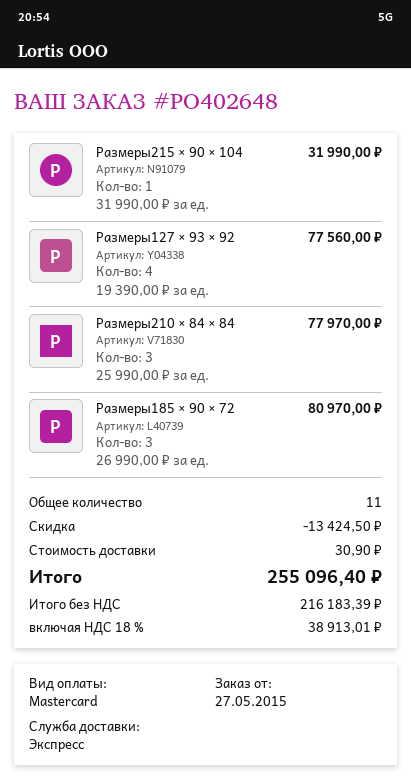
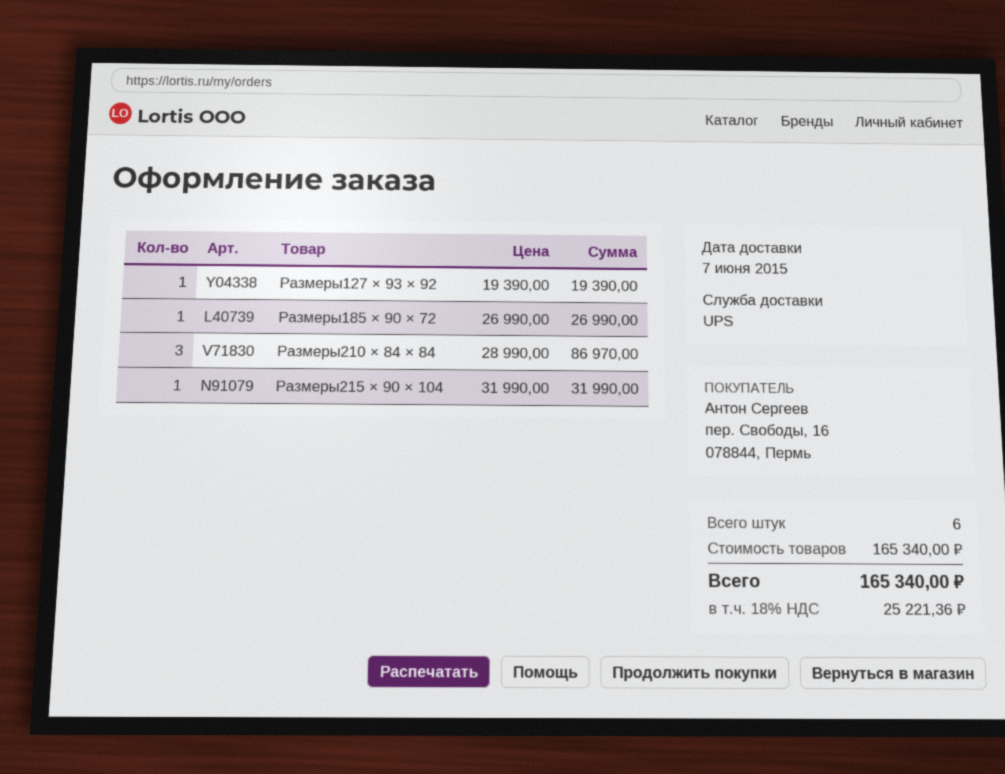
shipping method: express -> UPS
Размеры127 × 93 × 92: 4 x 19390.00 = 77560.00 -> 1 x 19390.00 = 19390.00
Размеры210 × 84 × 84: 3 x 25990.00 = 77970.00 -> 3 x 28990.00 = 86970.00
Размеры185 × 90 × 72: 3 x 26990.00 = 80970.00 -> 1 x 26990.00 = 26990.00
total quantity: 11 -> 6
discount: 13424.50 -> none
shipping: 30.90 -> none
tax: 18% = 38913.01 -> 18% = 25221.36
total: 255096.40 -> 165340.00

